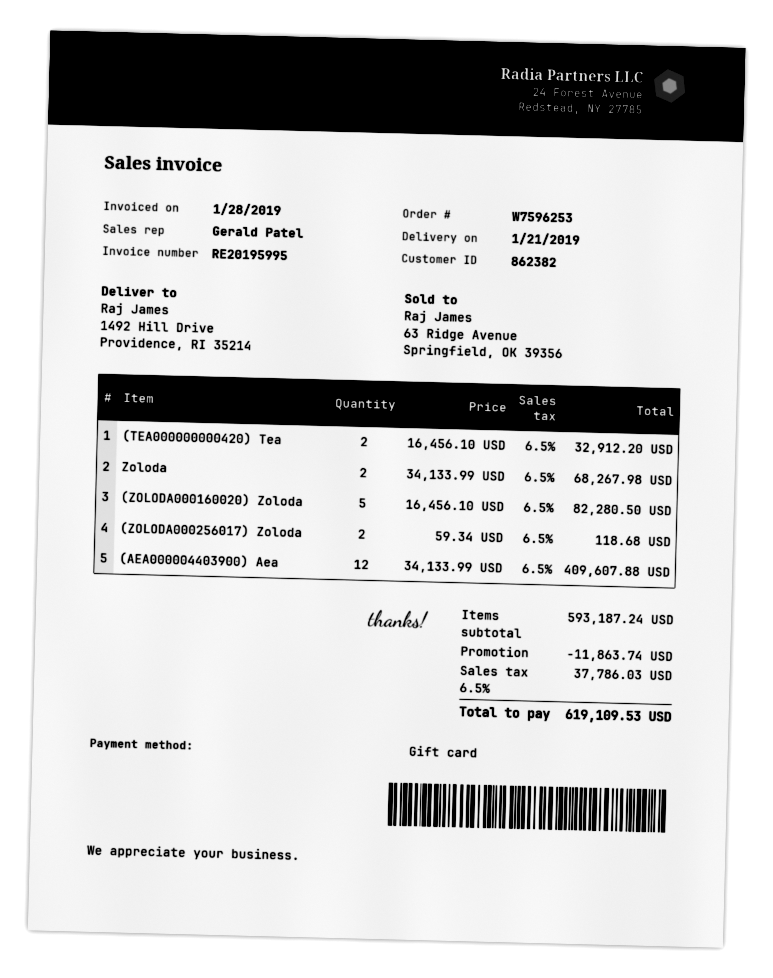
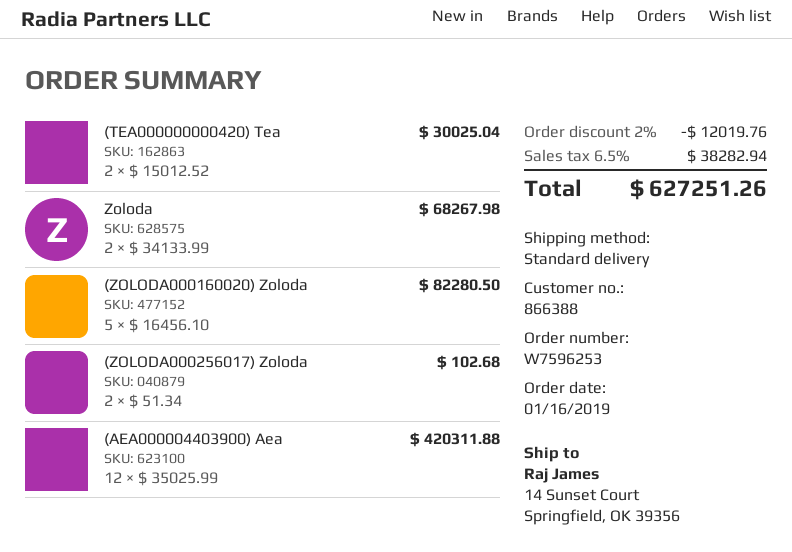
customer number: 862382 -> 866388
ship to: 1492 Hill Drive, Providence, RI 35214 -> 14 Sunset Court, Springfield, OK 39356
(TEA000000000420) Tea: 2 x 16456.10 = 32912.20 -> 2 x 15012.52 = 30025.04
(ZOLODA000256017) Zoloda: 2 x 59.34 = 118.68 -> 2 x 51.34 = 102.68
(AEA000004403900) Aea: 12 x 34133.99 = 409607.88 -> 12 x 35025.99 = 420311.88
discount: 11863.74 -> 12019.76
tax: 6.5% = 37786.03 -> 6.5% = 38282.94
total: 619109.53 -> 627251.26

